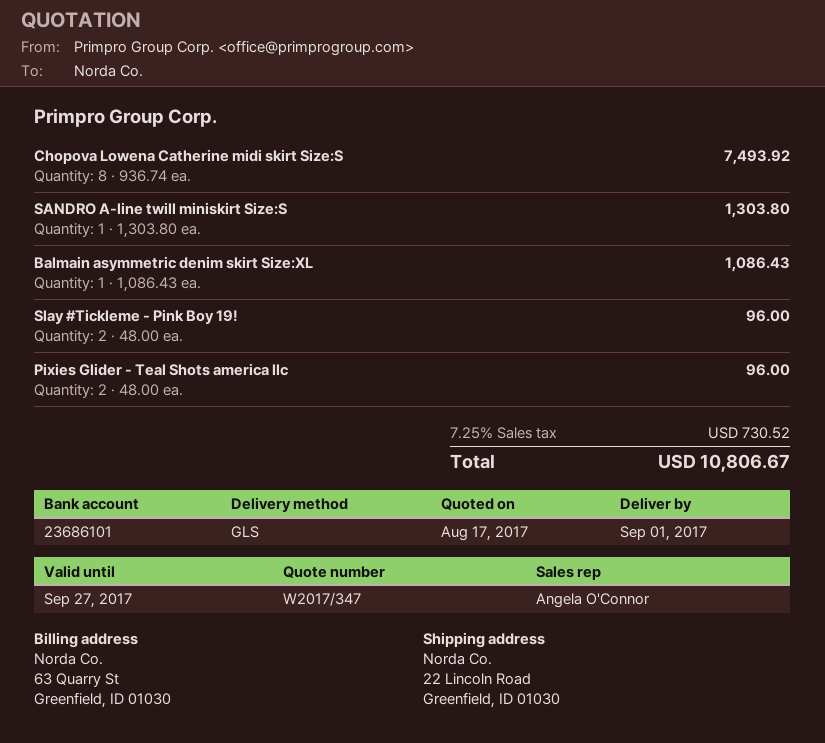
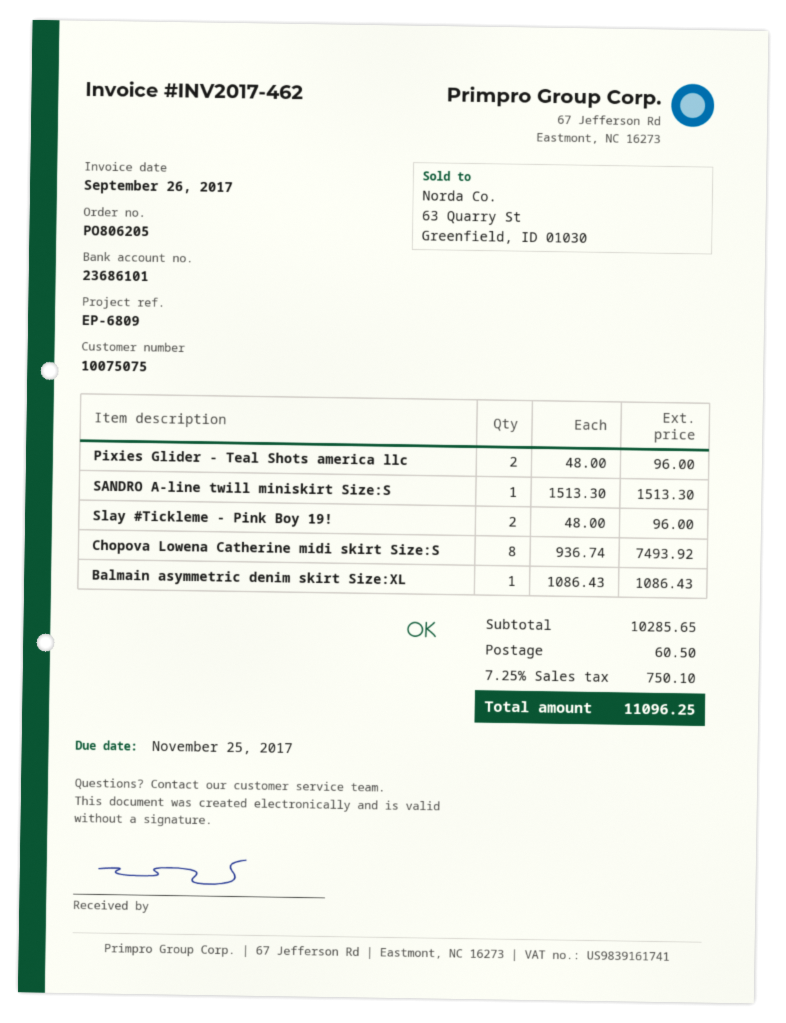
SANDRO A-line twill miniskirt Size:S: 1 x 1303.80 = 1303.80 -> 1 x 1513.30 = 1513.30
shipping: none -> 60.50
tax: 7.25% = 730.52 -> 7.25% = 750.10
total: 10806.67 -> 11096.25

